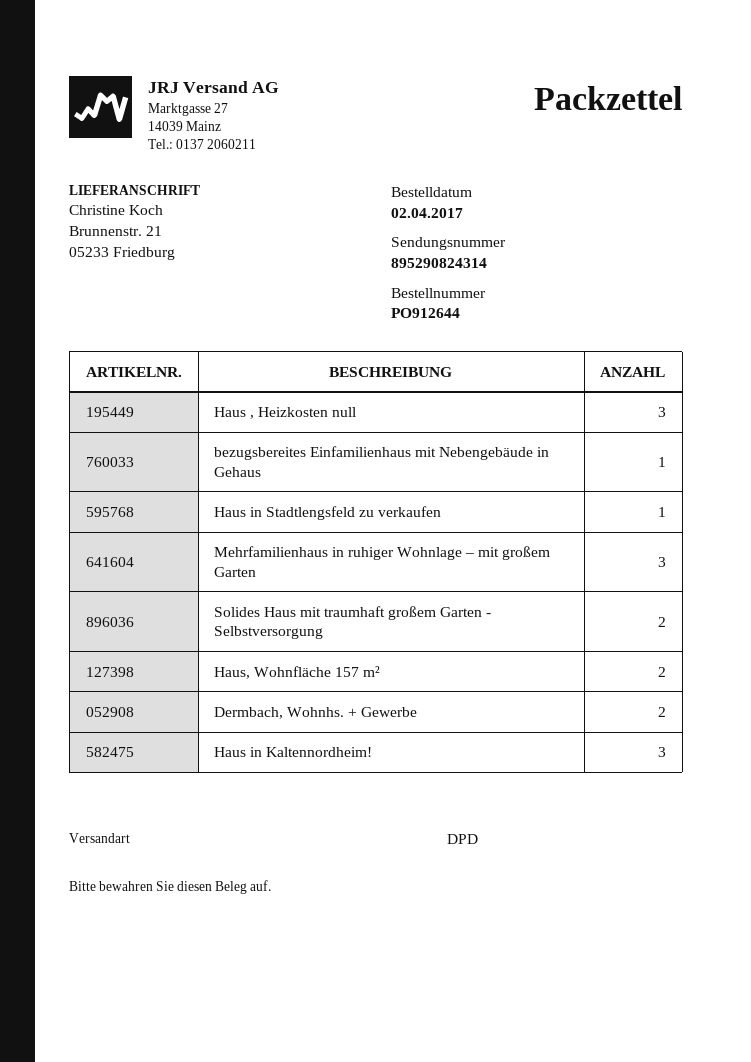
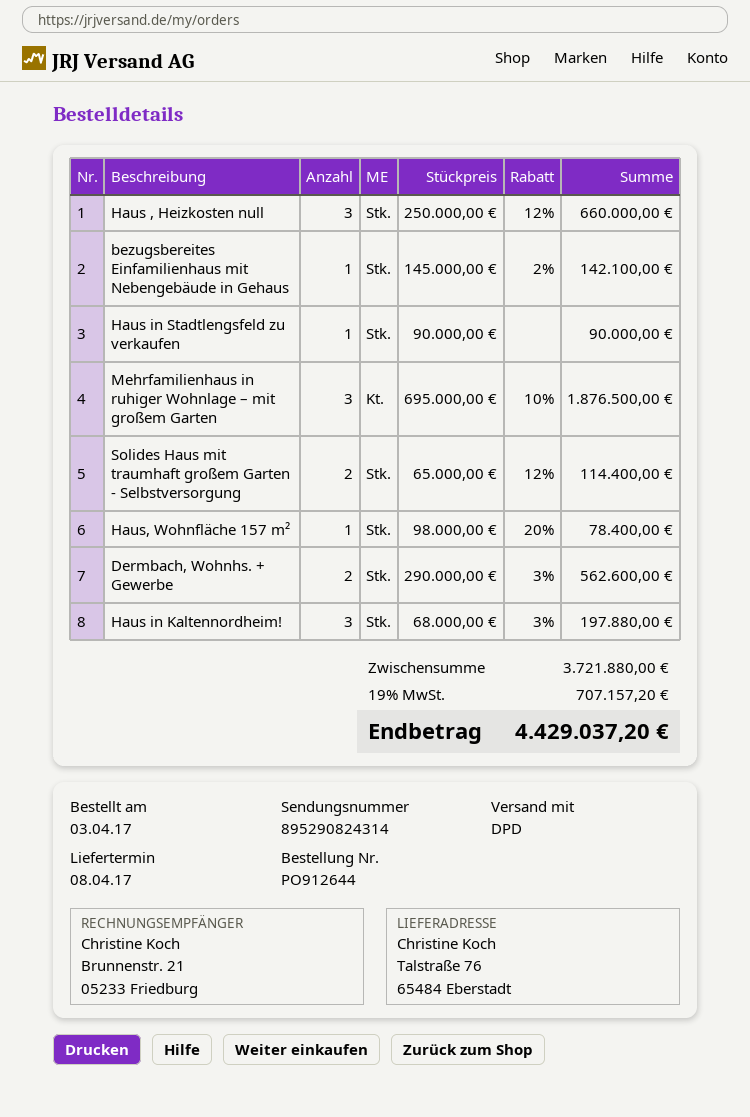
order date: 2017-04-02 -> 2017-04-03
ship to: Brunnenstr. 21, 05233 Friedburg -> Talstraße 76, 65484 Eberstadt
Haus, Wohnfläche 157 m²: 2 -> 1

